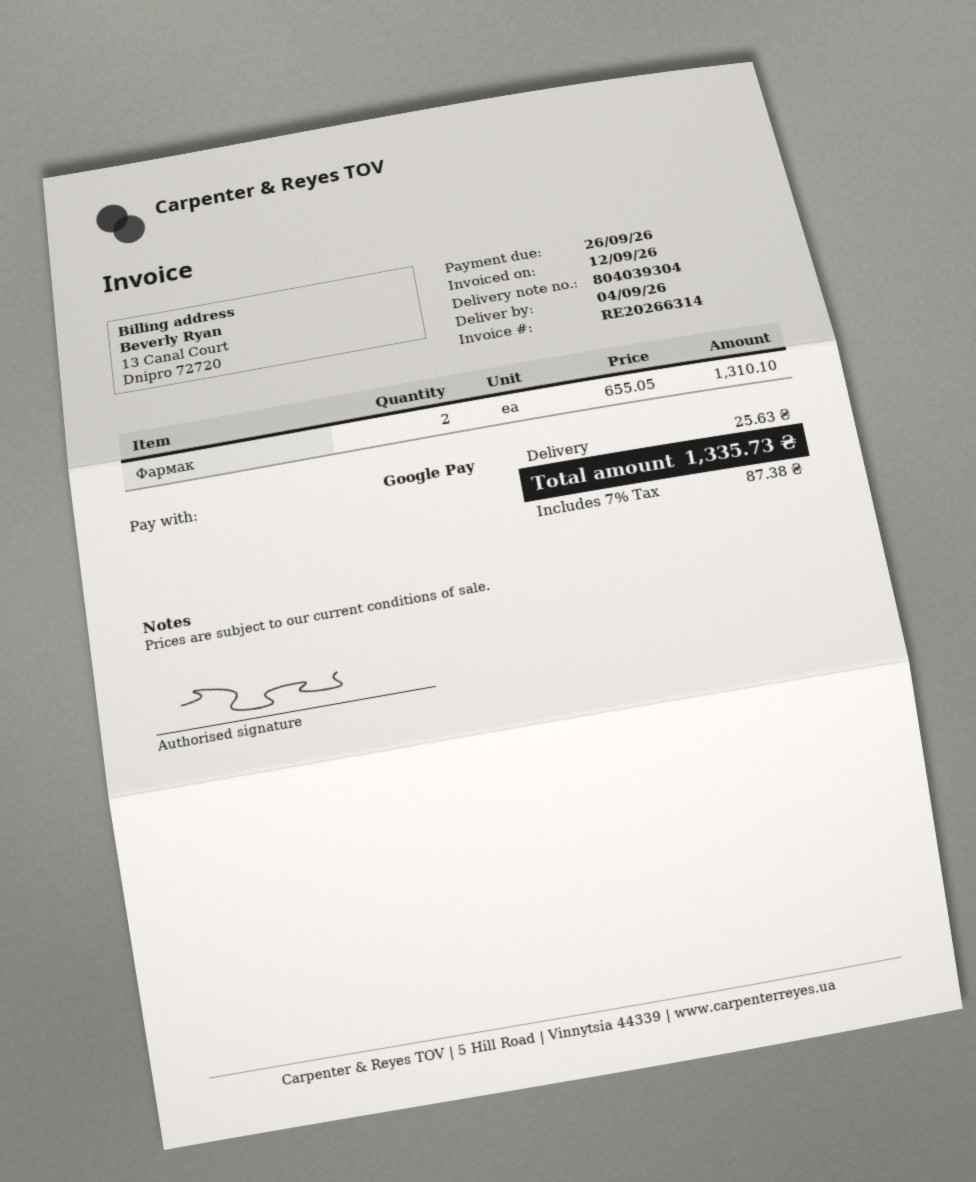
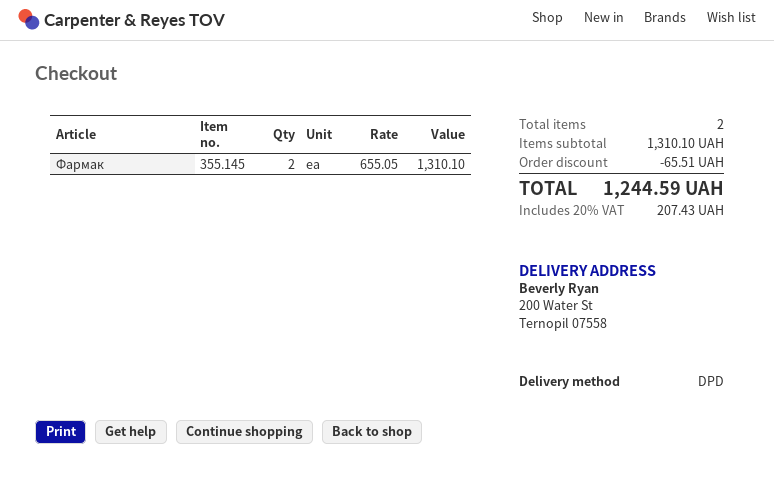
discount: none -> 65.51
shipping: 25.63 -> none
tax: 7% = 87.38 -> 20% = 207.43
total: 1335.73 -> 1244.59

